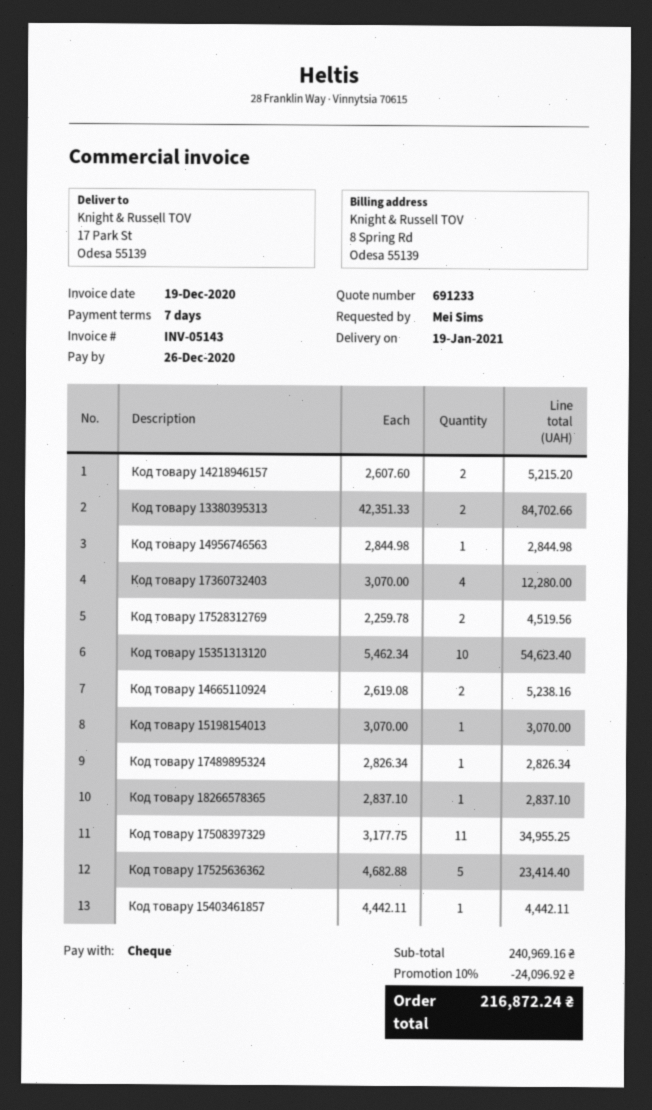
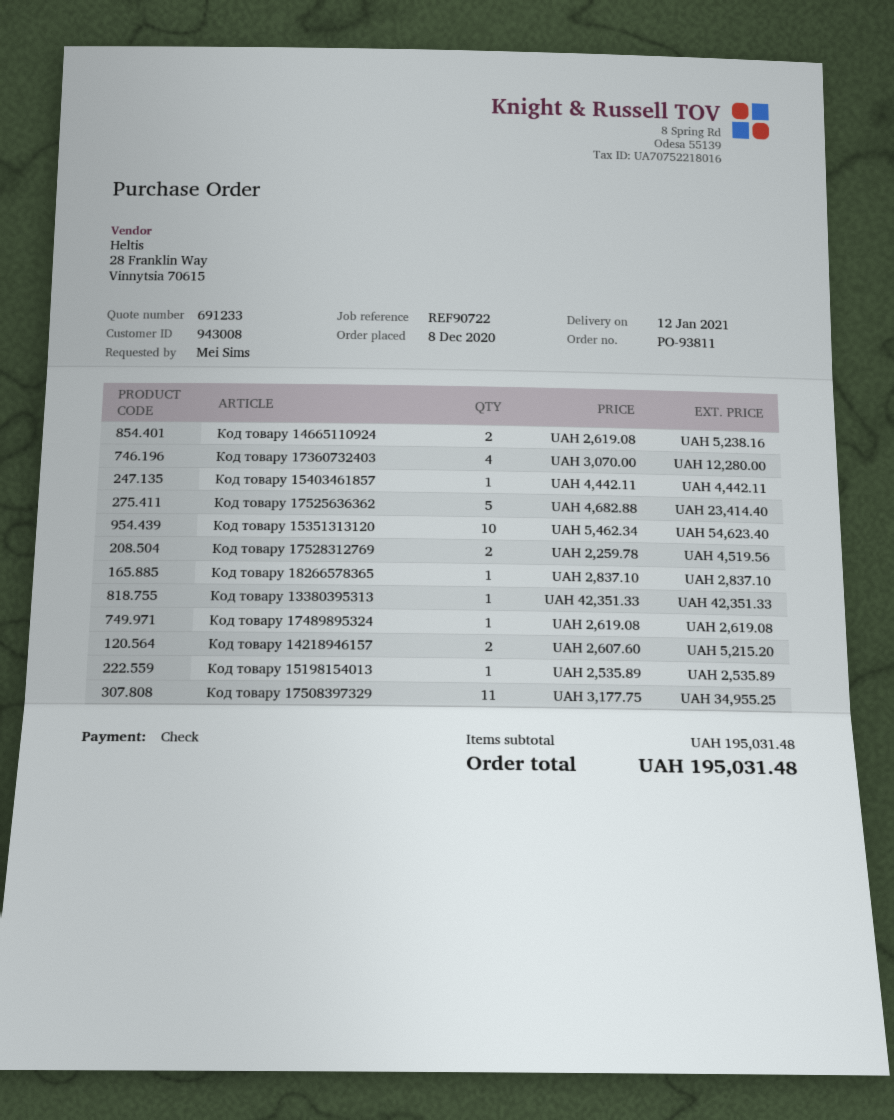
delivery date: 2021-01-19 -> 2021-01-12
Код товару 13380395313: 2 x 42351.33 = 84702.66 -> 1 x 42351.33 = 42351.33
Код товару 14956746563: 1 x 2844.98 = 2844.98 -> none
Код товару 15198154013: 1 x 3070.00 = 3070.00 -> 1 x 2535.89 = 2535.89
Код товару 17489895324: 1 x 2826.34 = 2826.34 -> 1 x 2619.08 = 2619.08
subtotal: 240969.16 -> 195031.48
discount: 10% = 24096.92 -> none
total: 216872.24 -> 195031.48

